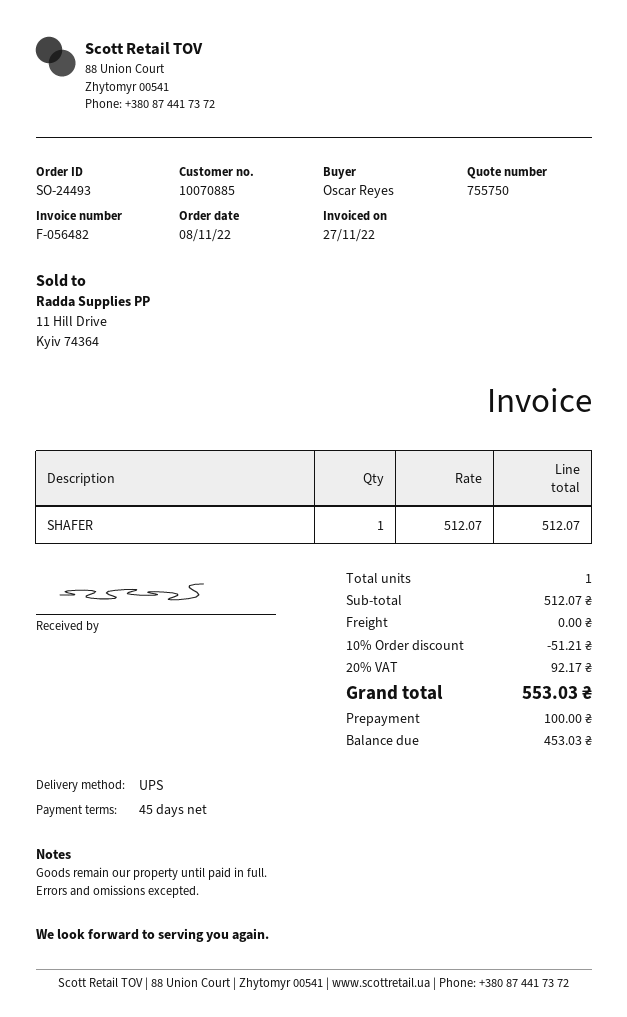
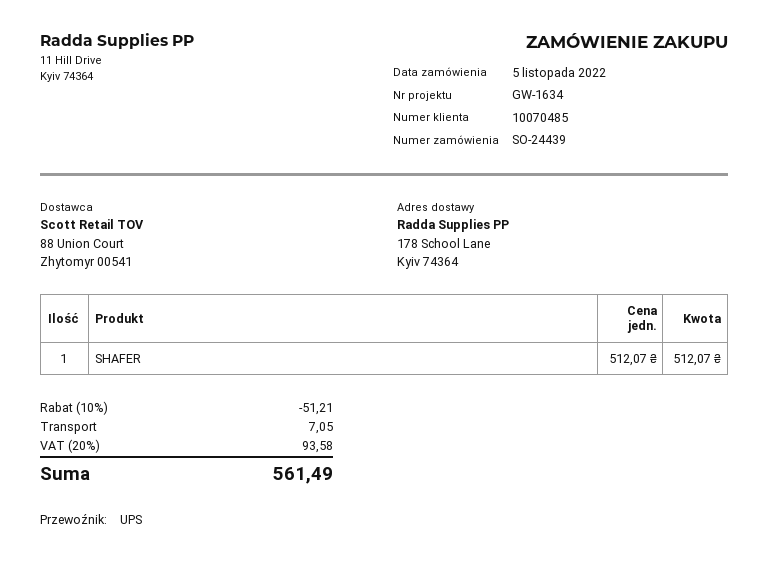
order number: SO-24493 -> SO-24439
order date: 2022-11-08 -> 2022-11-05
customer number: 10070885 -> 10070485
shipping: 0.00 -> 7.05
tax: 20% = 92.17 -> 20% = 93.58
total: 553.03 -> 561.49

